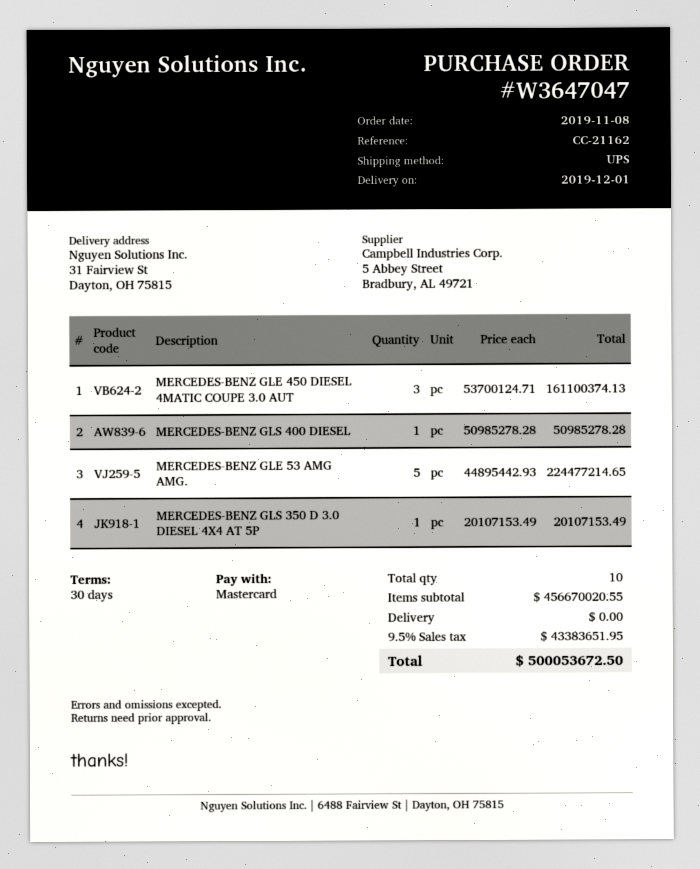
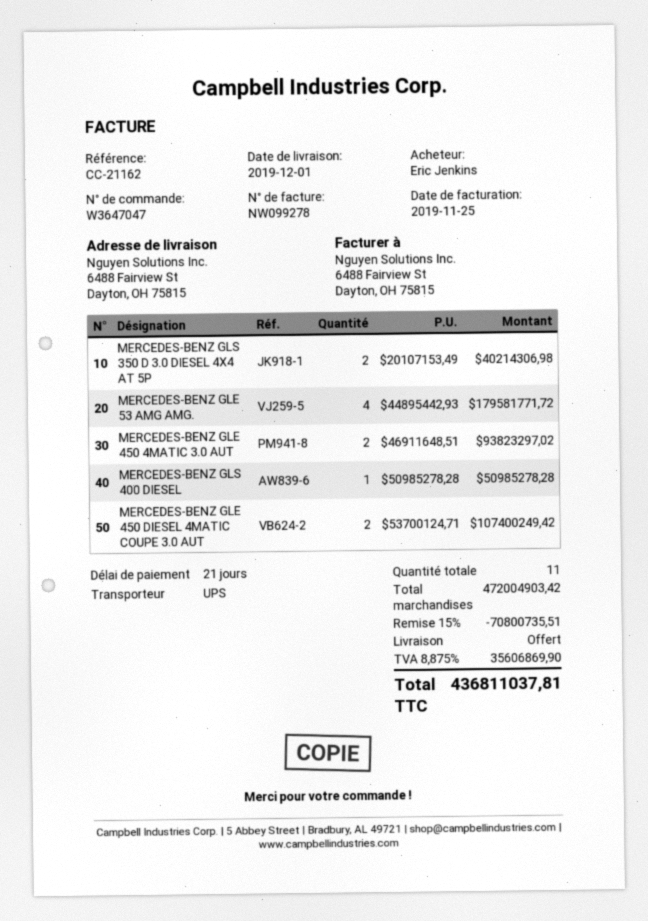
payment terms: 30 days -> 21 days
ship to: 31 Fairview St, Dayton, OH 75815 -> 6488 Fairview St, Dayton, OH 75815
MERCEDES-BENZ GLE 450 DIESEL 4MATIC COUPE 3.0 AUT: 3 x 53700124.71 = 161100374.13 -> 2 x 53700124.71 = 107400249.42
MERCEDES-BENZ GLE 53 AMG AMG.: 5 x 44895442.93 = 224477214.65 -> 4 x 44895442.93 = 179581771.72
MERCEDES-BENZ GLS 350 D 3.0 DIESEL 4X4 AT 5P: 1 x 20107153.49 = 20107153.49 -> 2 x 20107153.49 = 40214306.98
MERCEDES-BENZ GLE 450 4MATIC 3.0 AUT: none -> 2 x 46911648.51 = 93823297.02
total quantity: 10 -> 11
subtotal: 456670020.55 -> 472004903.42
discount: none -> 15% = 70800735.51
tax: 9.5% = 43383651.95 -> 8.875% = 35606869.90
total: 500053672.50 -> 436811037.81

